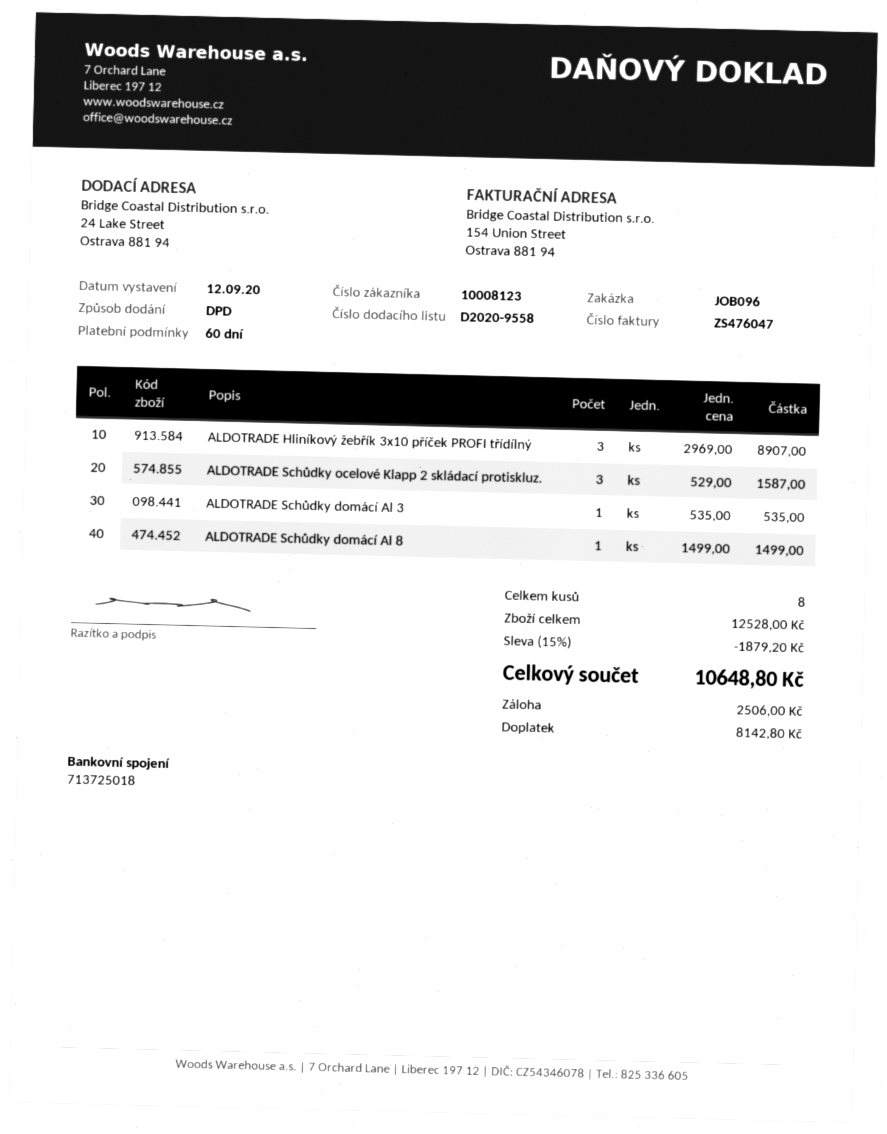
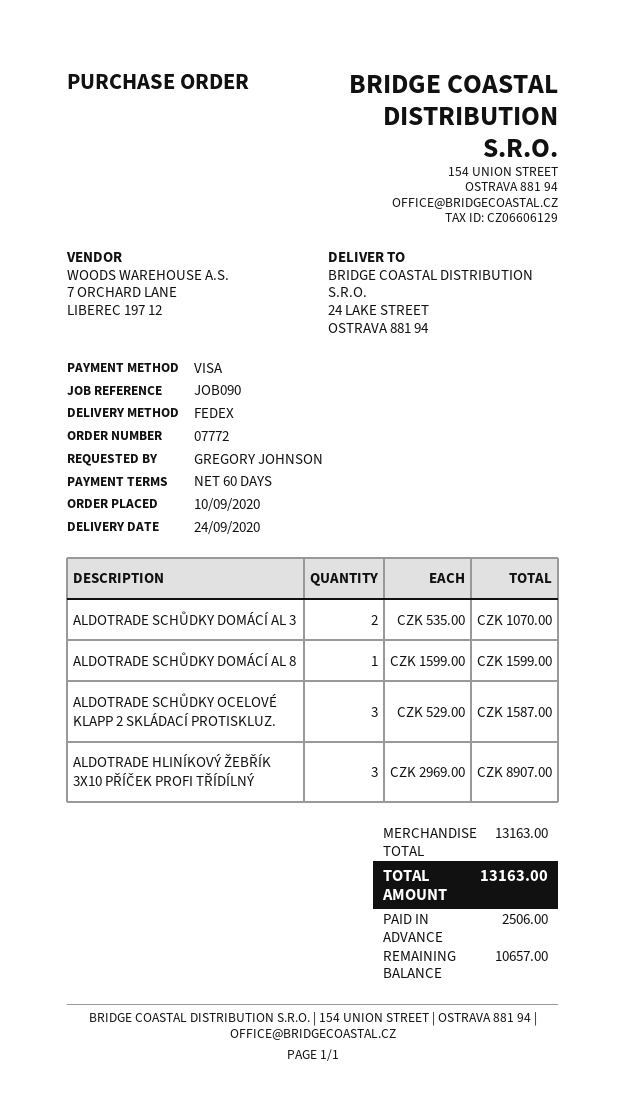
reference: JOB096 -> JOB090
shipping method: DPD -> FedEx
ALDOTRADE Schůdky domácí Al 3: 1 x 535.00 = 535.00 -> 2 x 535.00 = 1070.00
ALDOTRADE Schůdky domácí Al 8: 1 x 1499.00 = 1499.00 -> 1 x 1599.00 = 1599.00
subtotal: 12528.00 -> 13163.00
discount: 15% = 1879.20 -> none
total: 10648.80 -> 13163.00
balance: 8142.80 -> 10657.00

